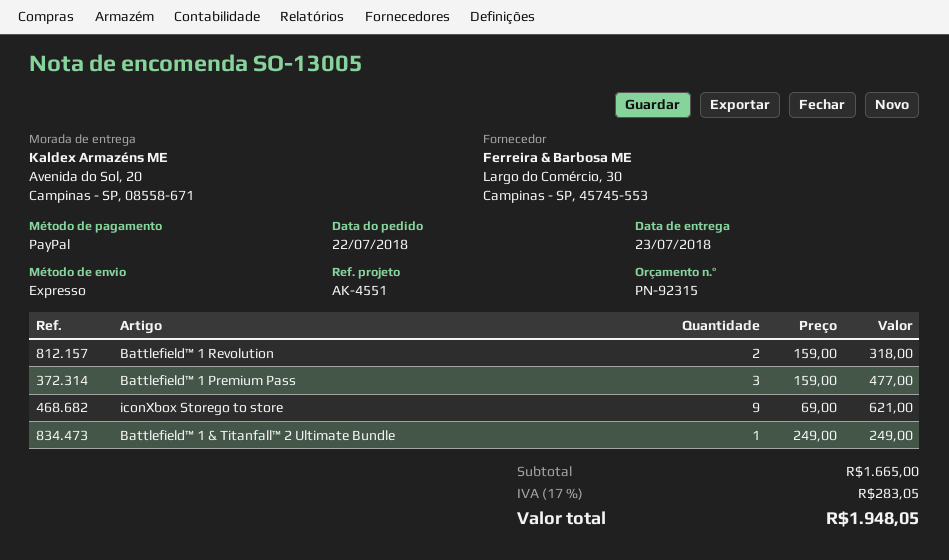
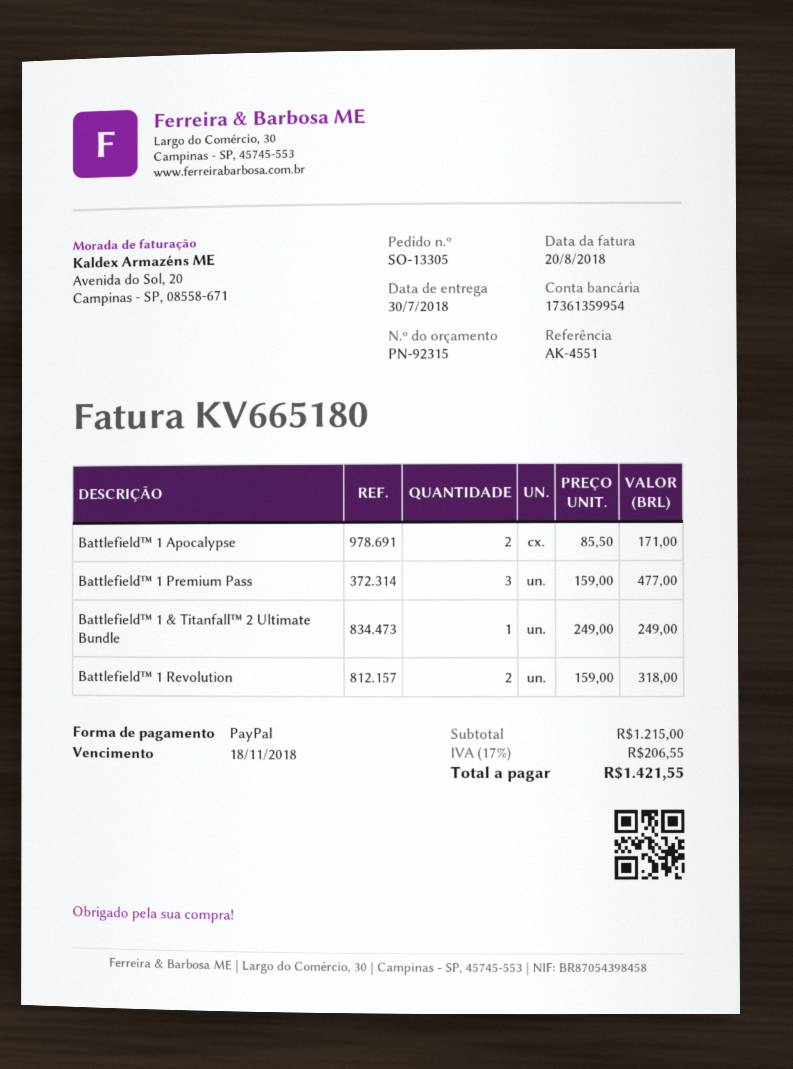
order number: SO-13005 -> SO-13305
delivery date: 2018-07-23 -> 2018-07-30
iconXbox Storego to store: 9 x 69.00 = 621.00 -> none
Battlefield™ 1 Apocalypse: none -> 2 x 85.50 = 171.00
subtotal: 1665.00 -> 1215.00
tax: 17% = 283.05 -> 17% = 206.55
total: 1948.05 -> 1421.55

